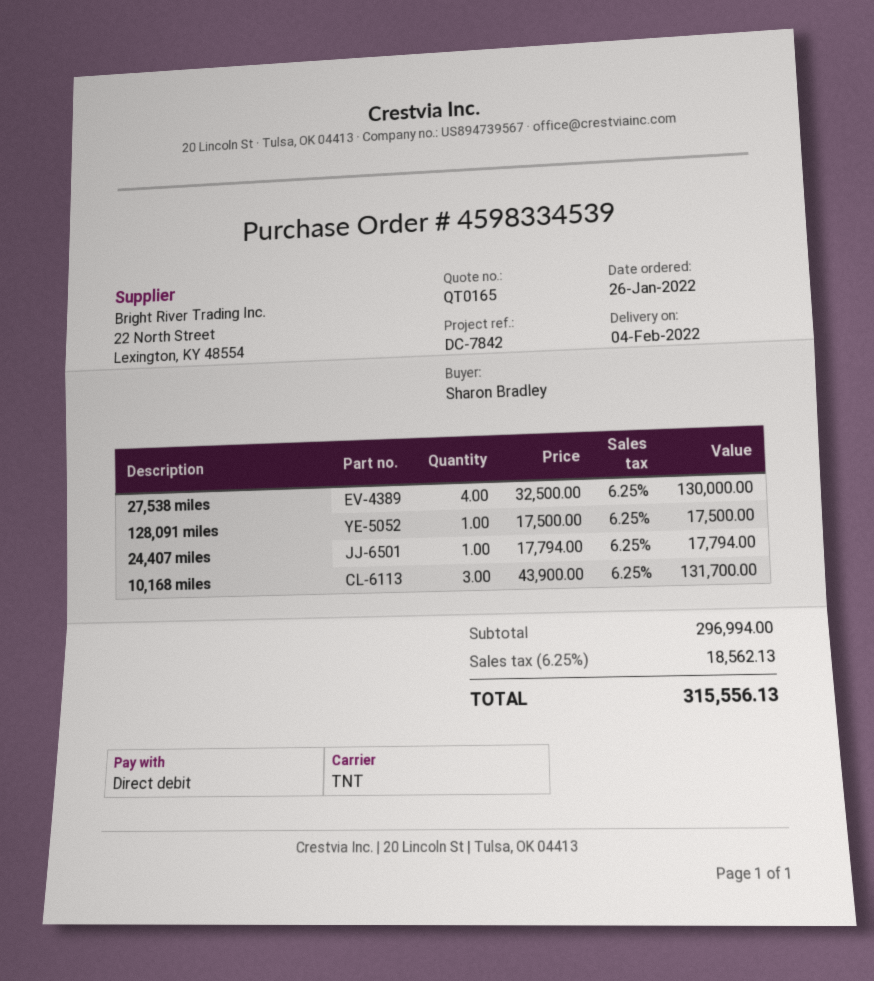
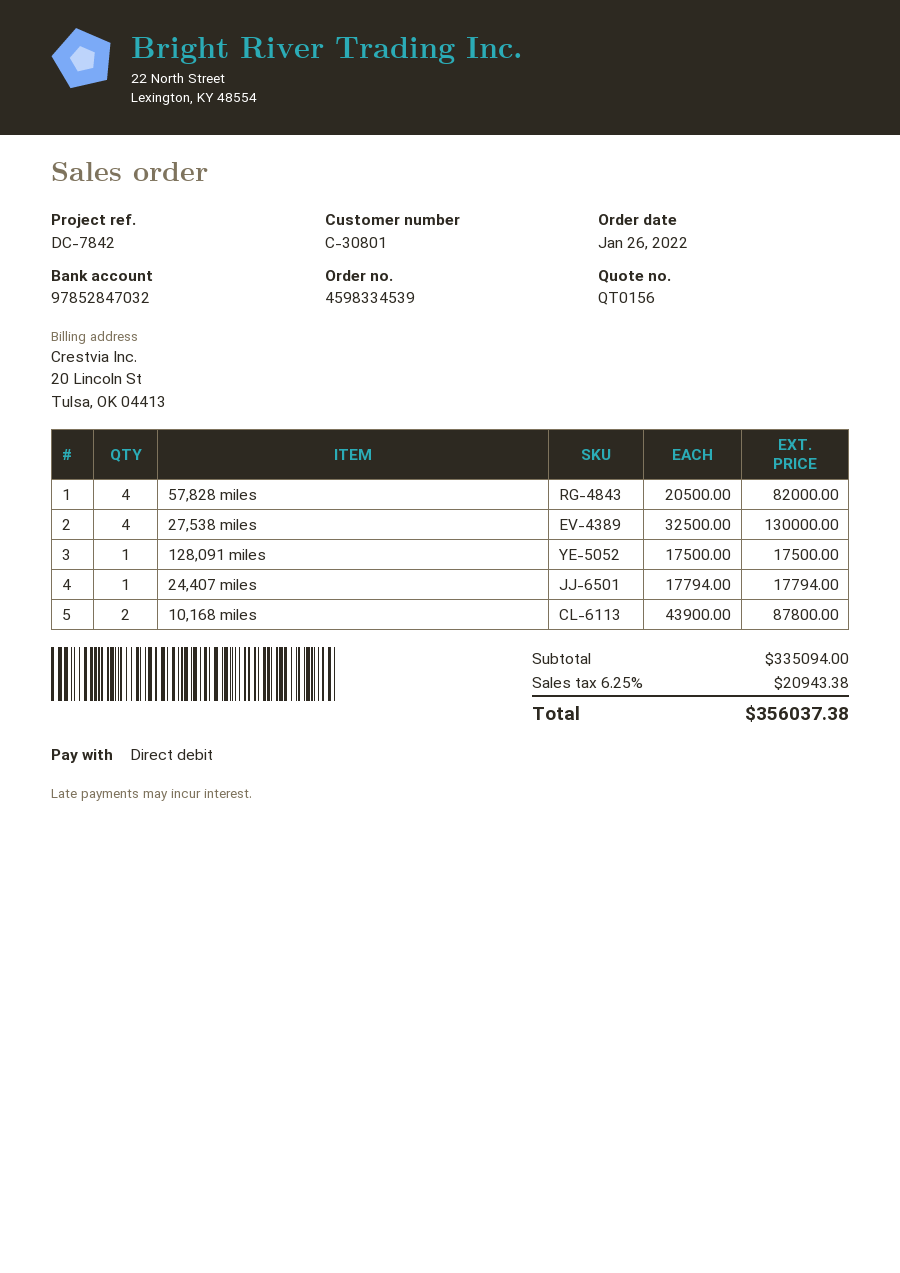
quote number: QT0165 -> QT0156
10,168 miles: 3 x 43900.00 = 131700.00 -> 2 x 43900.00 = 87800.00
57,828 miles: none -> 4 x 20500.00 = 82000.00
subtotal: 296994.00 -> 335094.00
tax: 6.25% = 18562.13 -> 6.25% = 20943.38
total: 315556.13 -> 356037.38

